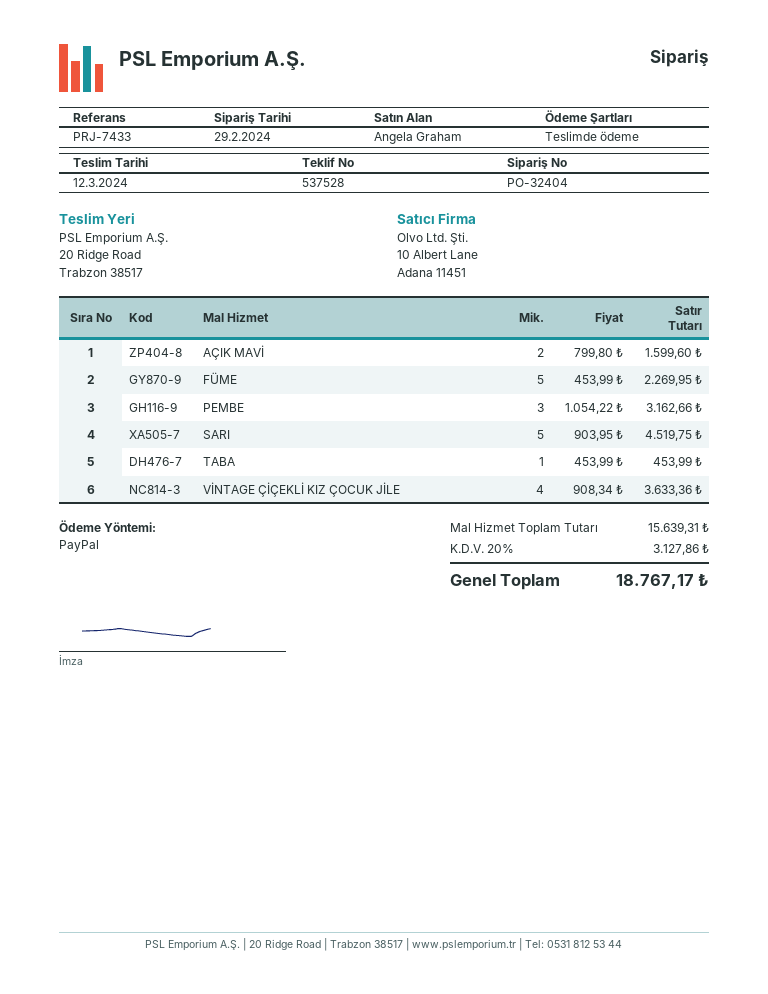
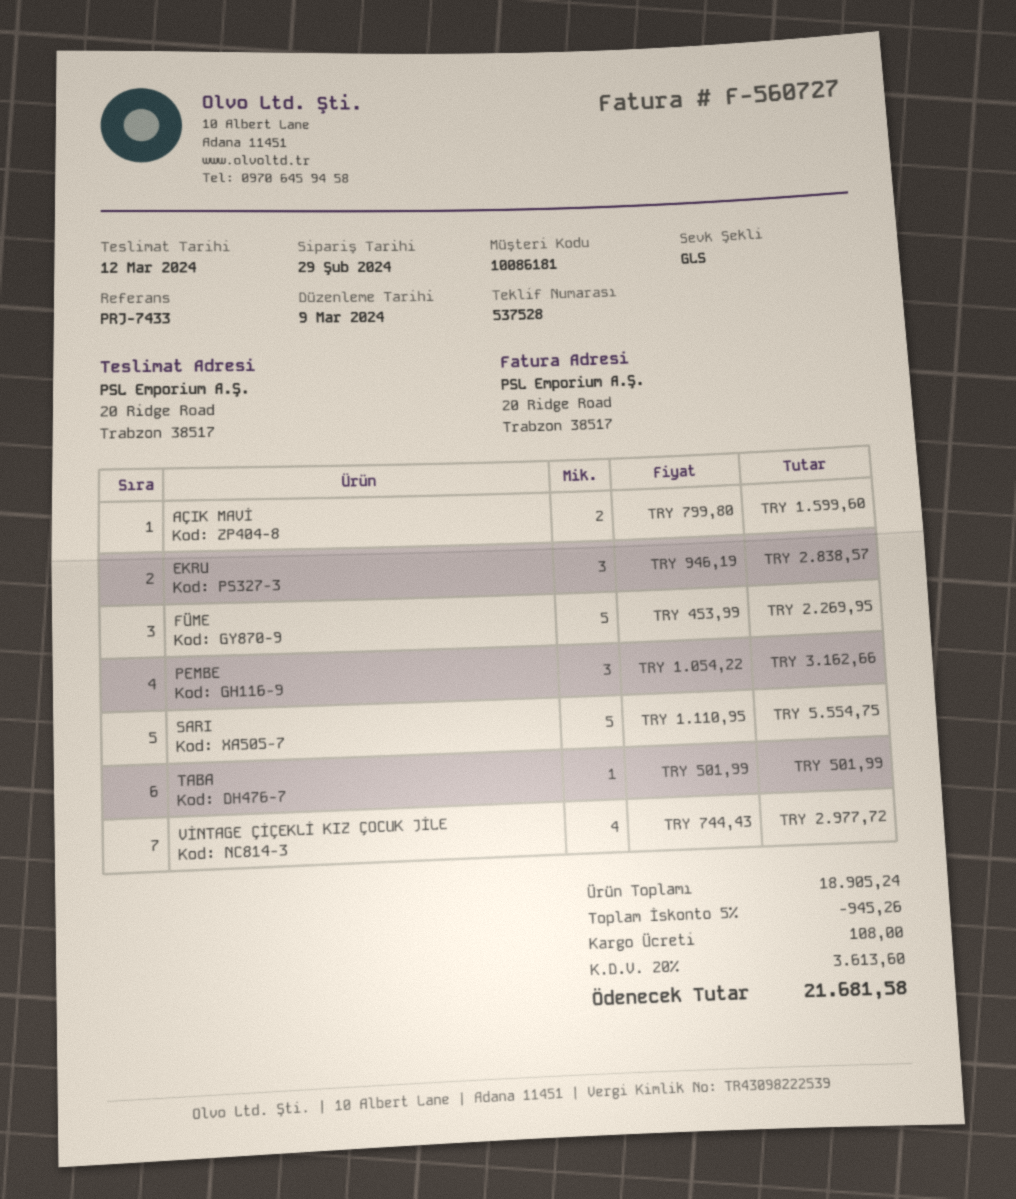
SARI: 5 x 903.95 = 4519.75 -> 5 x 1110.95 = 5554.75
TABA: 1 x 453.99 = 453.99 -> 1 x 501.99 = 501.99
VİNTAGE ÇİÇEKLİ KIZ ÇOCUK JİLE: 4 x 908.34 = 3633.36 -> 4 x 744.43 = 2977.72
EKRU: none -> 3 x 946.19 = 2838.57
subtotal: 15639.31 -> 18905.24
discount: none -> 5% = 945.26
shipping: none -> 108.00
tax: 20% = 3127.86 -> 20% = 3613.60
total: 18767.17 -> 21681.58

